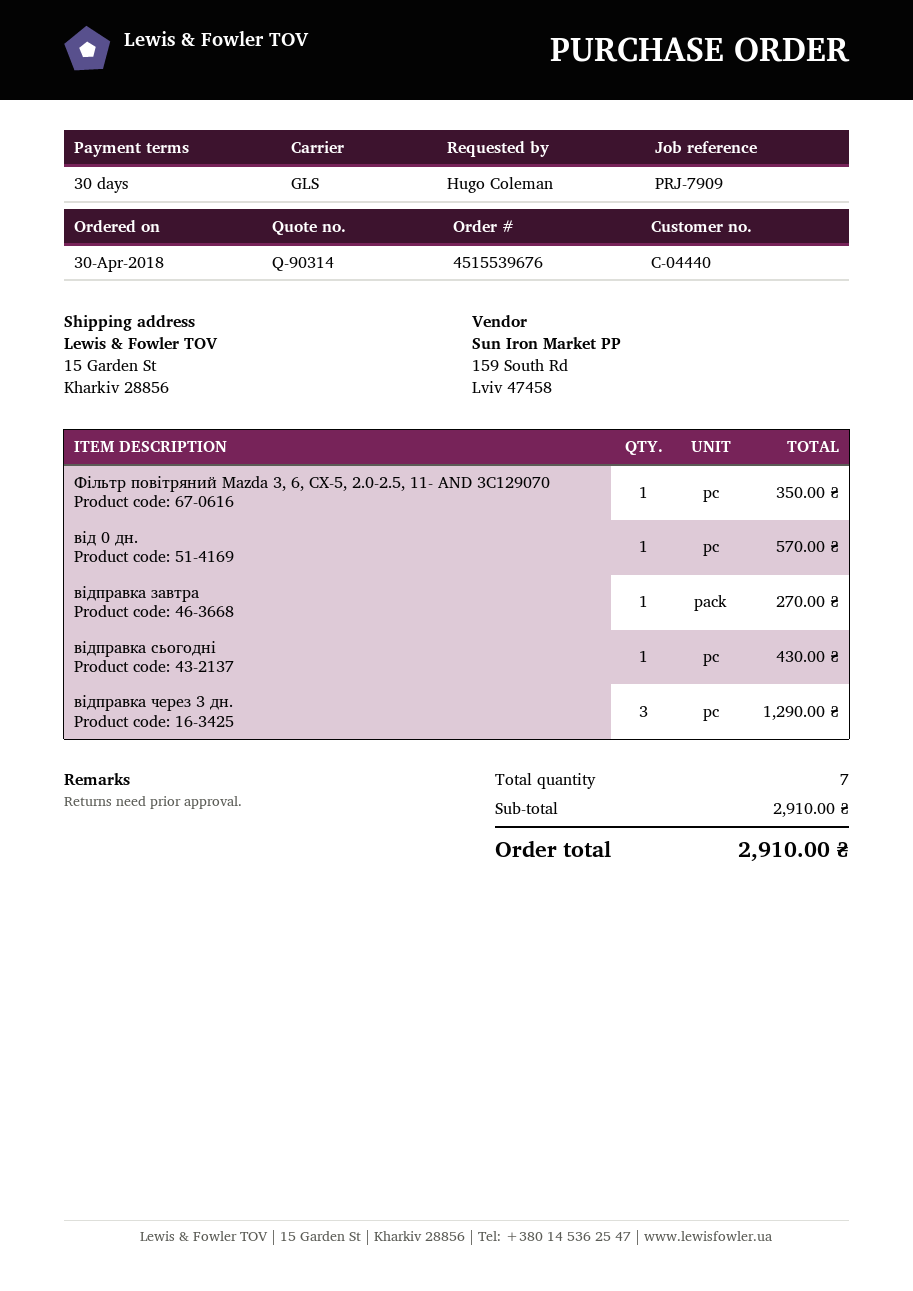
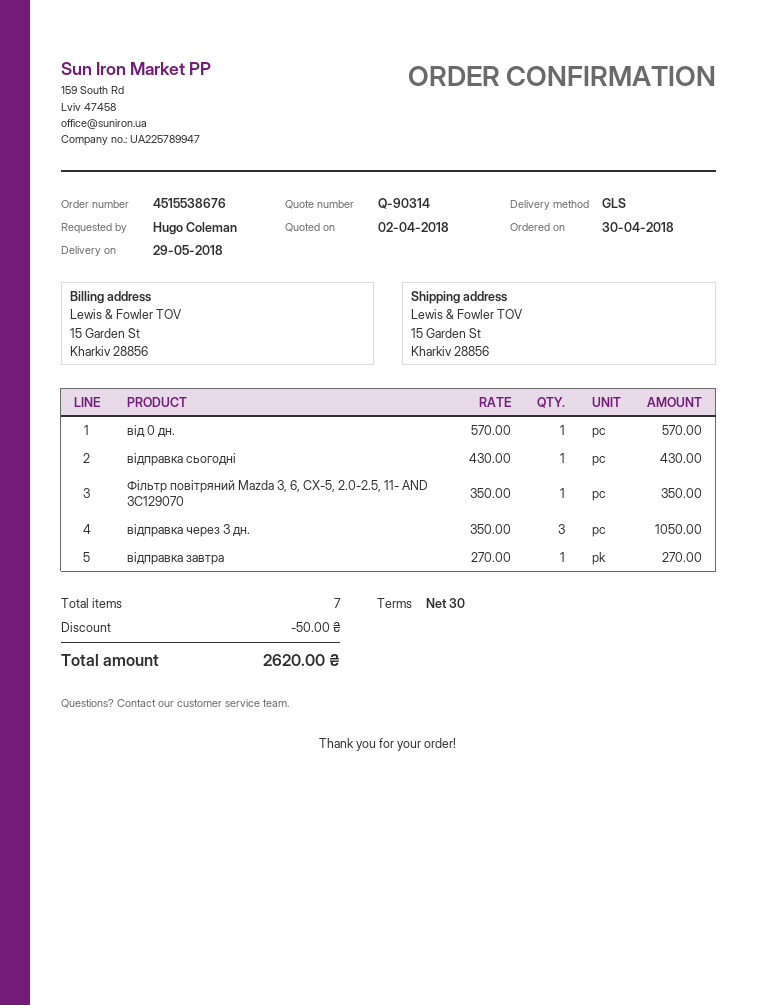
order number: 4515539676 -> 4515538676
відправка через 3 дн.: 3 for 1290.00 -> 3 for 1050.00
discount: none -> 50.00
total: 2910.00 -> 2620.00

